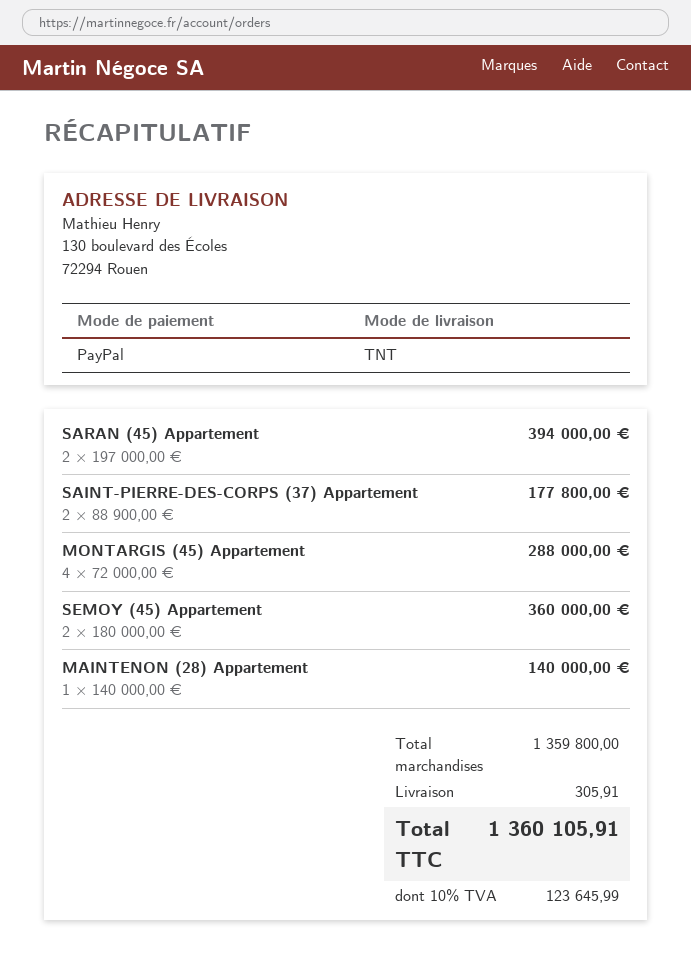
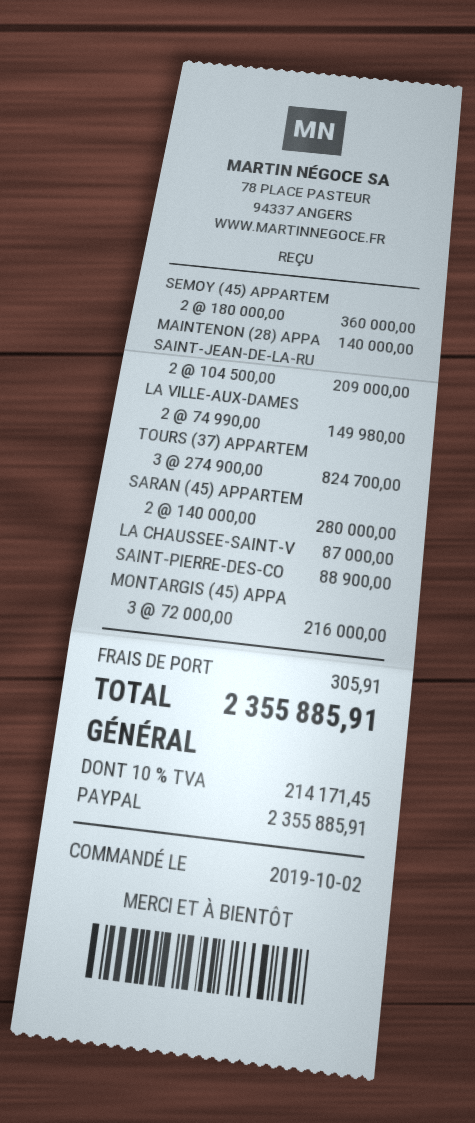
SARAN (45) Appartement: 2 x 197000.00 = 394000.00 -> 2 x 140000.00 = 280000.00
SAINT-PIERRE-DES-CORPS (37) Appartement: 2 x 88900.00 = 177800.00 -> 1 x 88900.00 = 88900.00
MONTARGIS (45) Appartement: 4 x 72000.00 = 288000.00 -> 3 x 72000.00 = 216000.00
SAINT-JEAN-DE-LA-RU: none -> 2 x 104500.00 = 209000.00
LA VILLE-AUX-DAMES: none -> 2 x 74990.00 = 149980.00
TOURS (37) APPARTEM: none -> 3 x 274900.00 = 824700.00
LA CHAUSSEE-SAINT-V: none -> 1 x 87000.00 = 87000.00
tax: 10% = 123645.99 -> 10% = 214171.45
total: 1360105.91 -> 2355885.91

